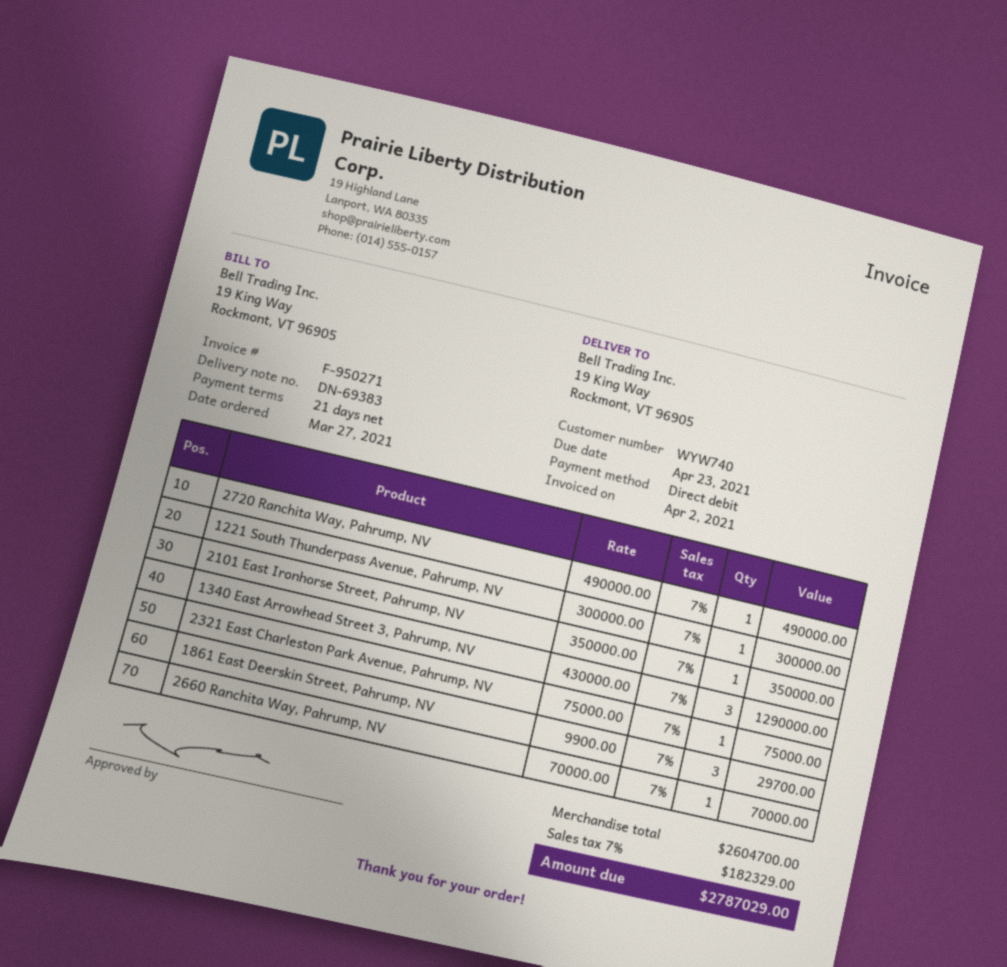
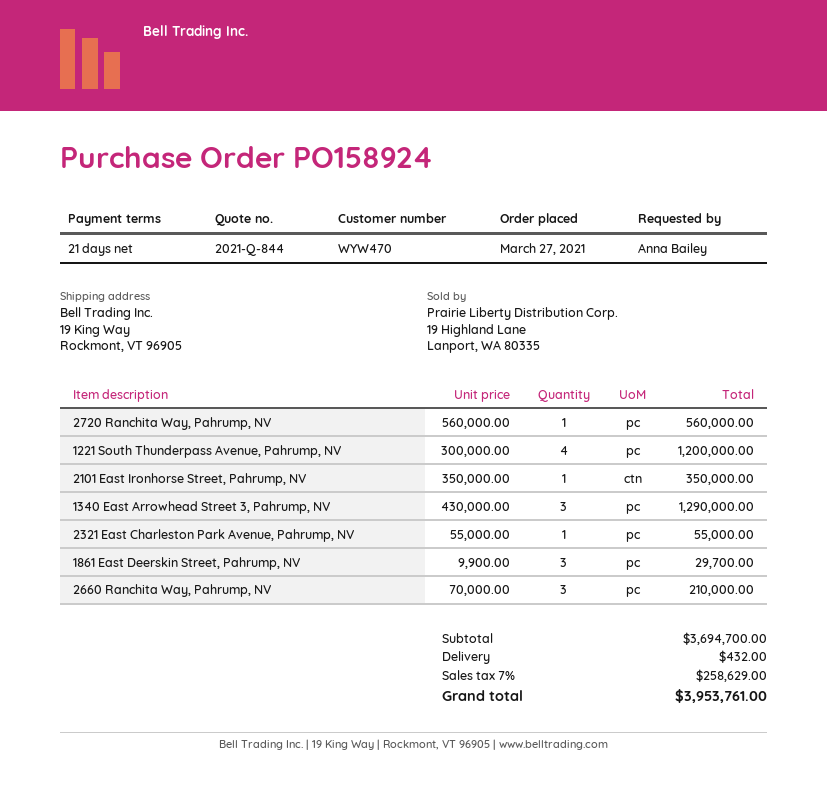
customer number: WYW740 -> WYW470
2720 Ranchita Way, Pahrump, NV: 1 x 490000.00 = 490000.00 -> 1 x 560000.00 = 560000.00
1221 South Thunderpass Avenue, Pahrump, NV: 1 x 300000.00 = 300000.00 -> 4 x 300000.00 = 1200000.00
2321 East Charleston Park Avenue, Pahrump, NV: 1 x 75000.00 = 75000.00 -> 1 x 55000.00 = 55000.00
2660 Ranchita Way, Pahrump, NV: 1 x 70000.00 = 70000.00 -> 3 x 70000.00 = 210000.00
subtotal: 2604700.00 -> 3694700.00
shipping: none -> 432.00
tax: 7% = 182329.00 -> 7% = 258629.00
total: 2787029.00 -> 3953761.00

